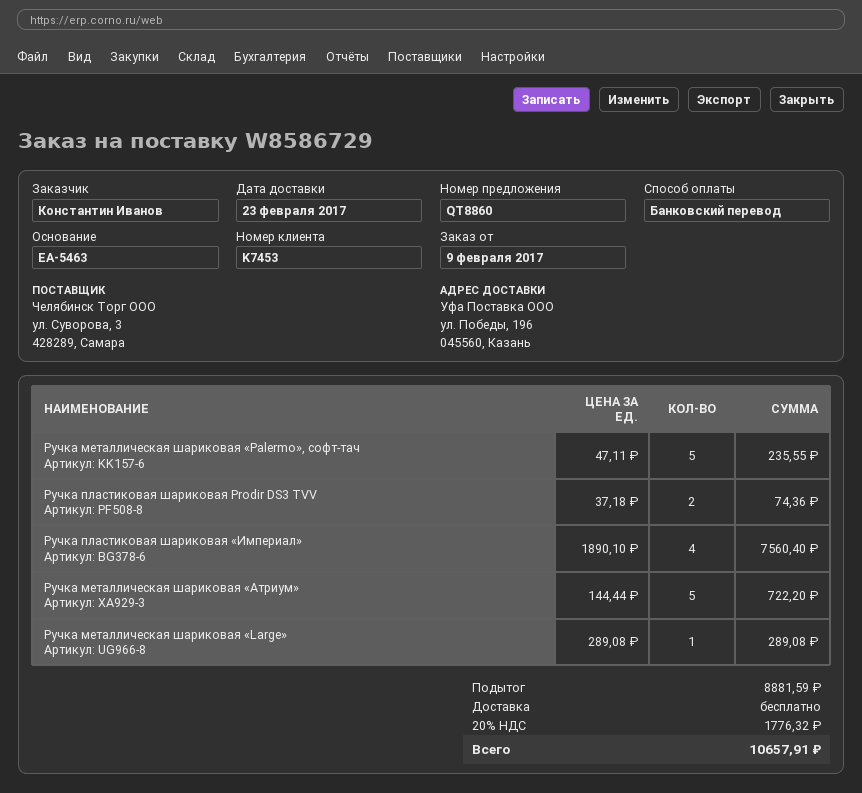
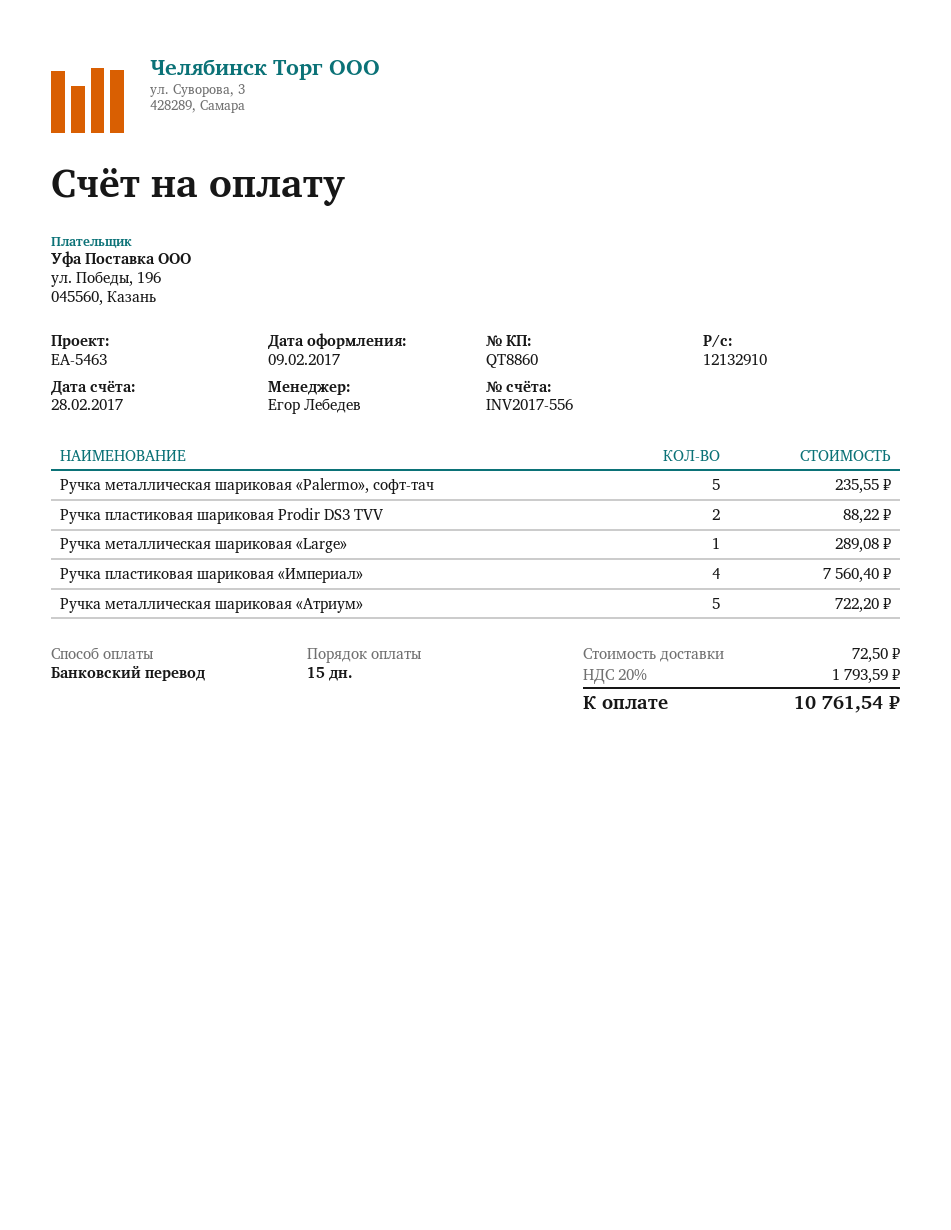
Ручка пластиковая шариковая Prodir DS3 TVV: 2 for 74.36 -> 2 for 88.22
shipping: 0.00 -> 72.50
tax: 20% = 1776.32 -> 20% = 1793.59
total: 10657.91 -> 10761.54

